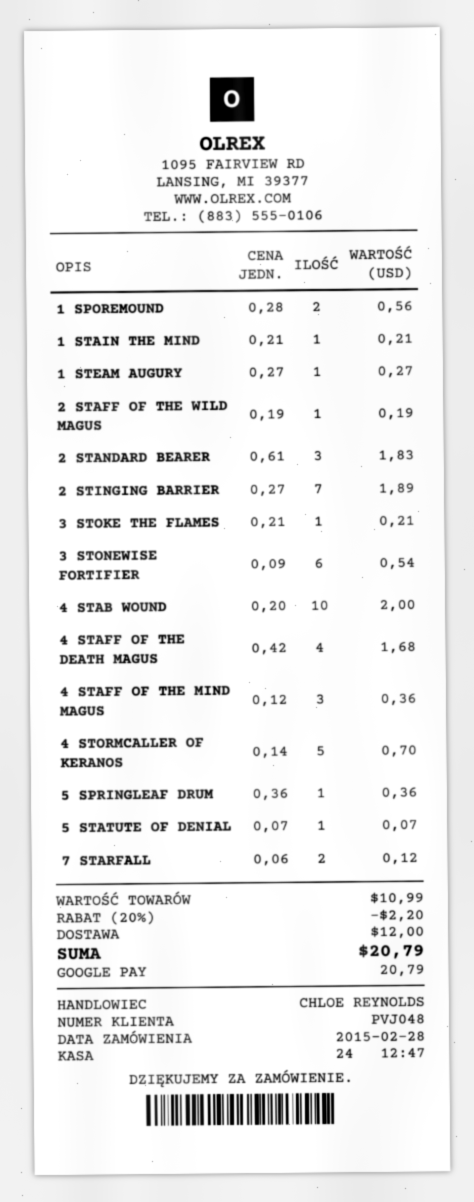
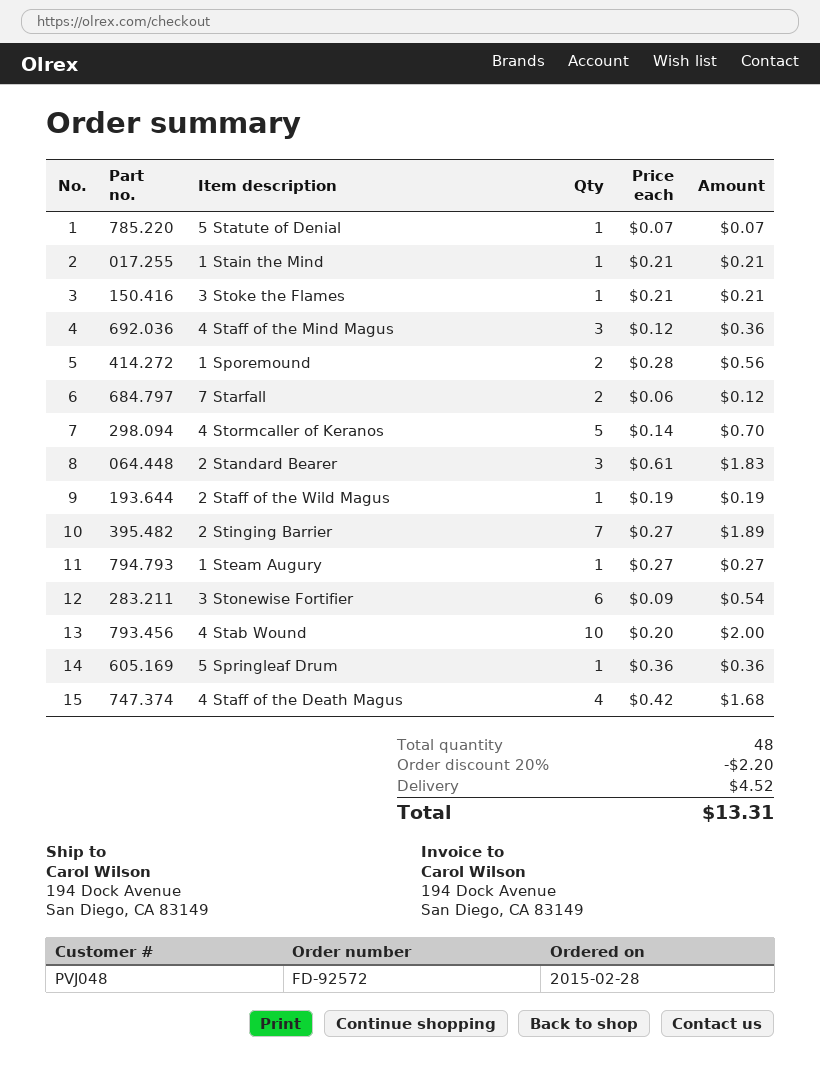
shipping: 12.00 -> 4.52
total: 20.79 -> 13.31

